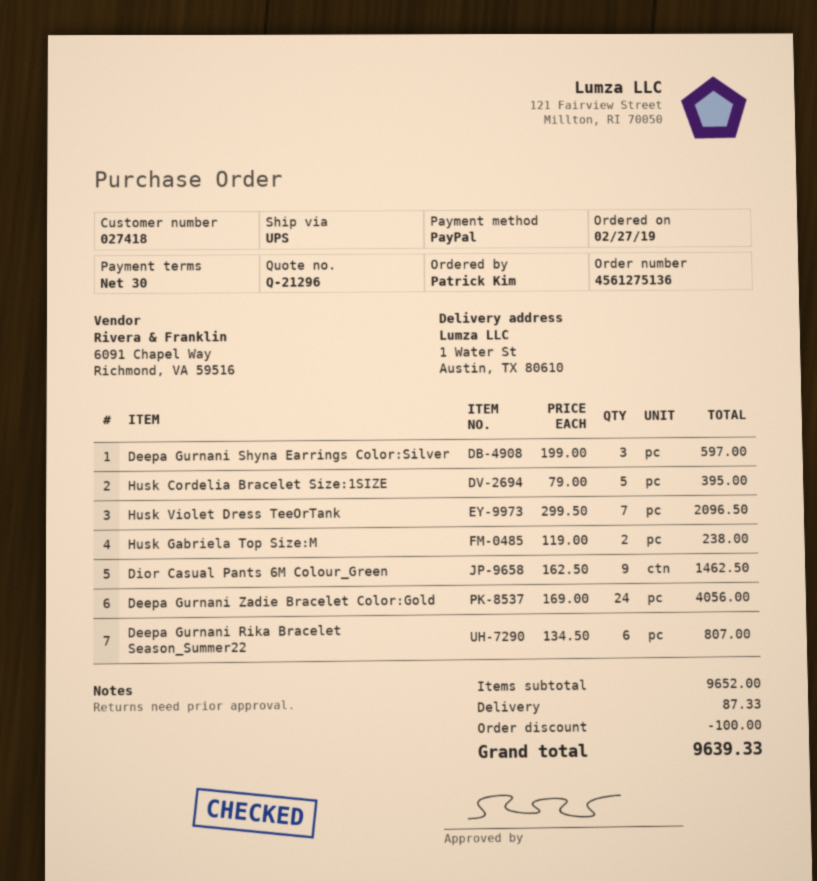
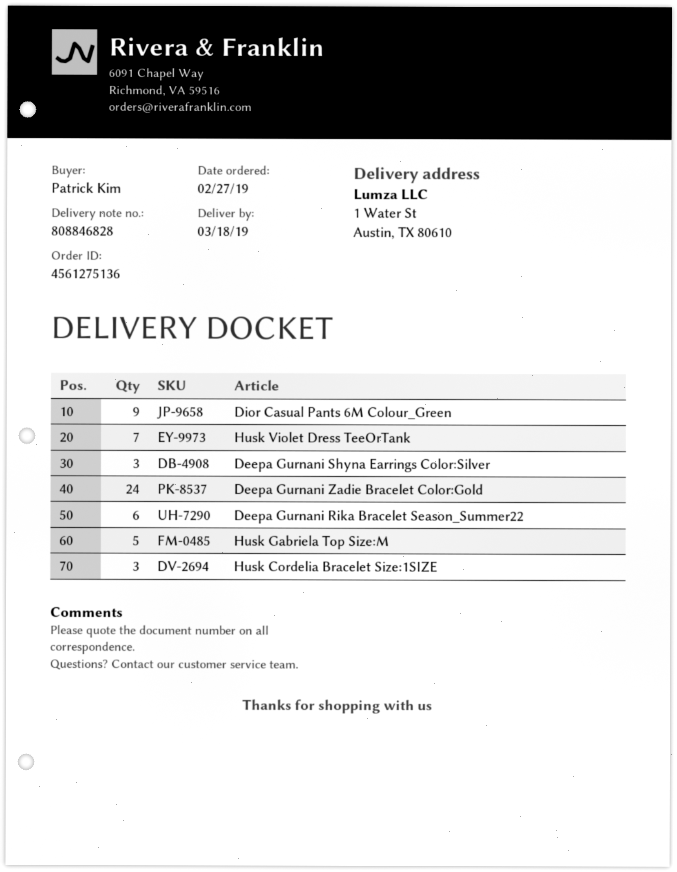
Husk Cordelia Bracelet Size:1SIZE: 5 -> 3
Husk Gabriela Top Size:M: 2 -> 5

